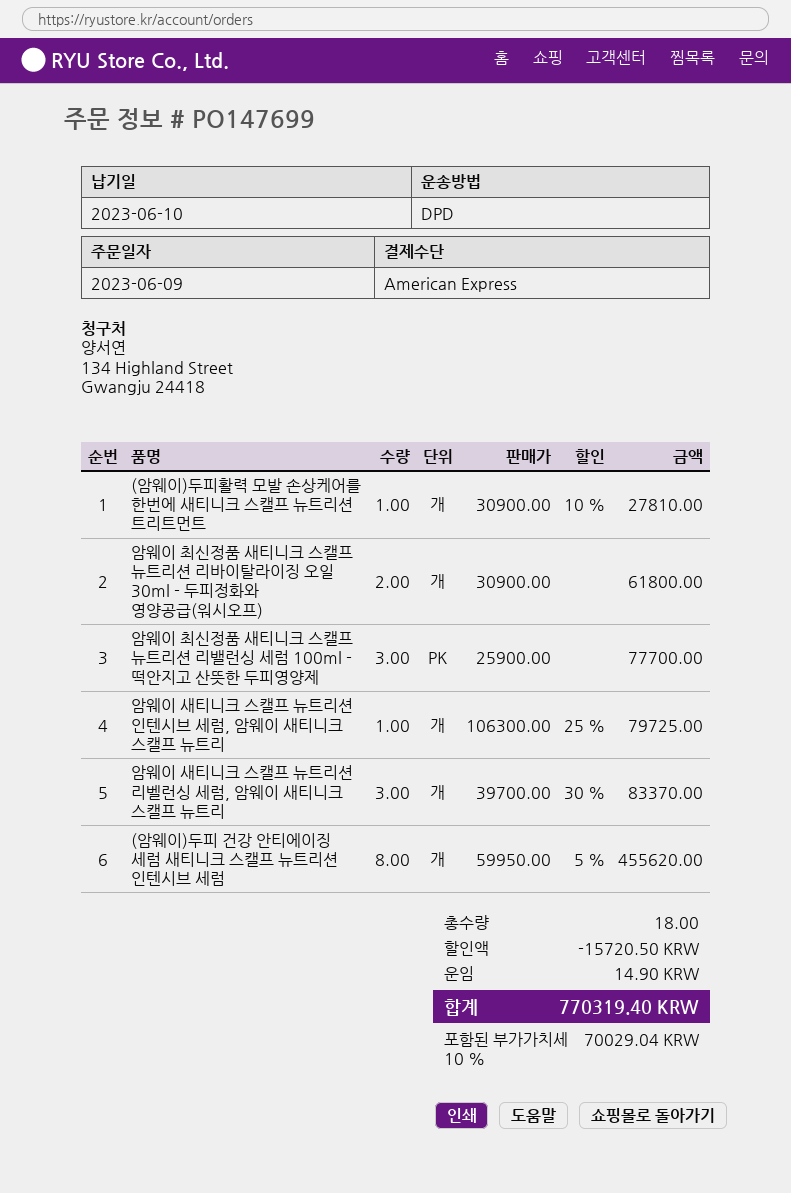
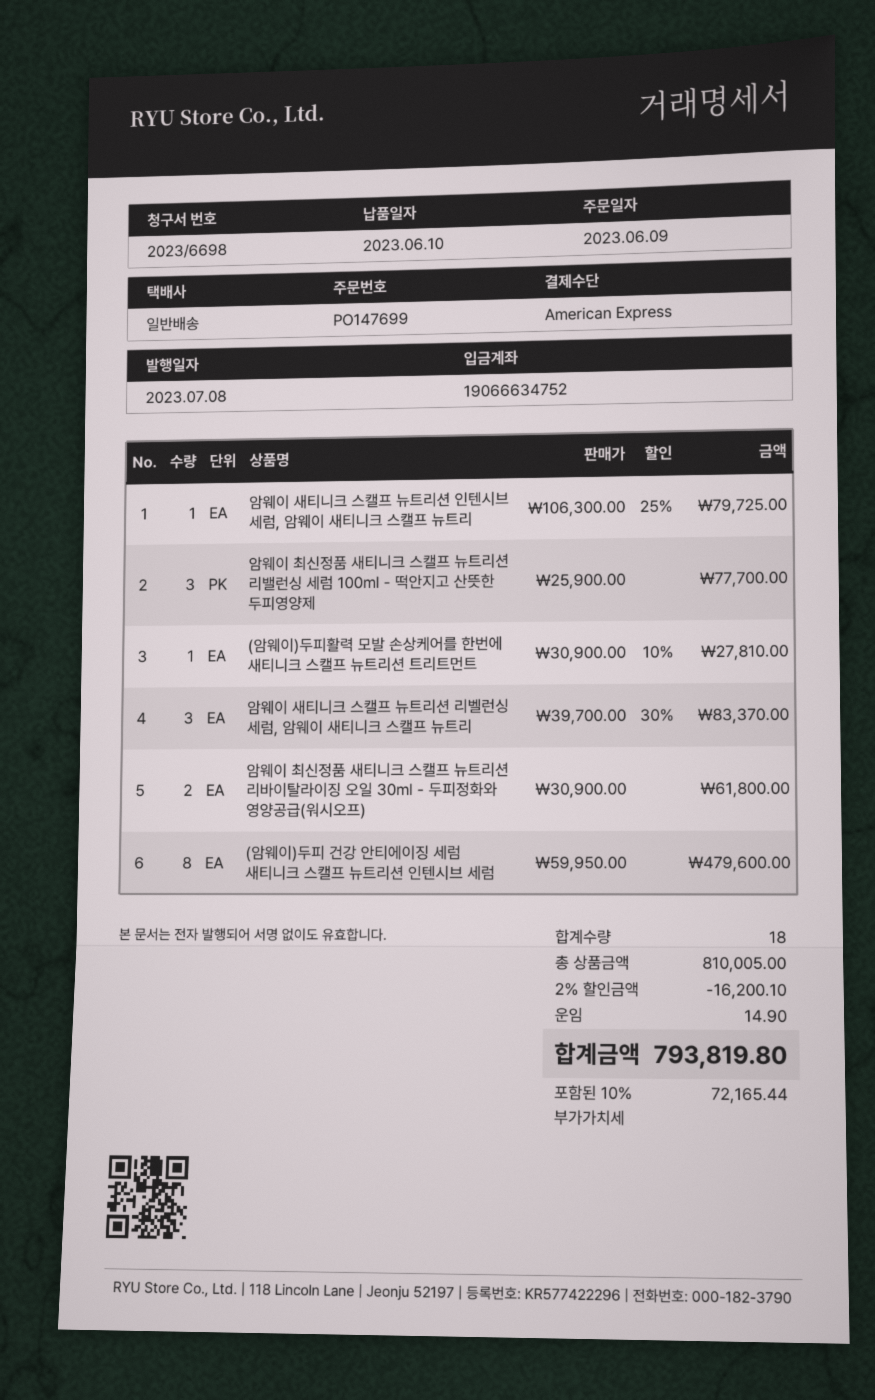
shipping method: DPD -> standard
(암웨이)두피 건강 안티에이징 세럼 새티니크 스캘프 뉴트리션 인텐시브 세럼: 8 x 59950.00 - 5% = 455620.00 -> 8 x 59950.00 = 479600.00
discount: 15720.50 -> 16200.10
tax: 10% = 70029.04 -> 10% = 72165.44
total: 770319.40 -> 793819.80

